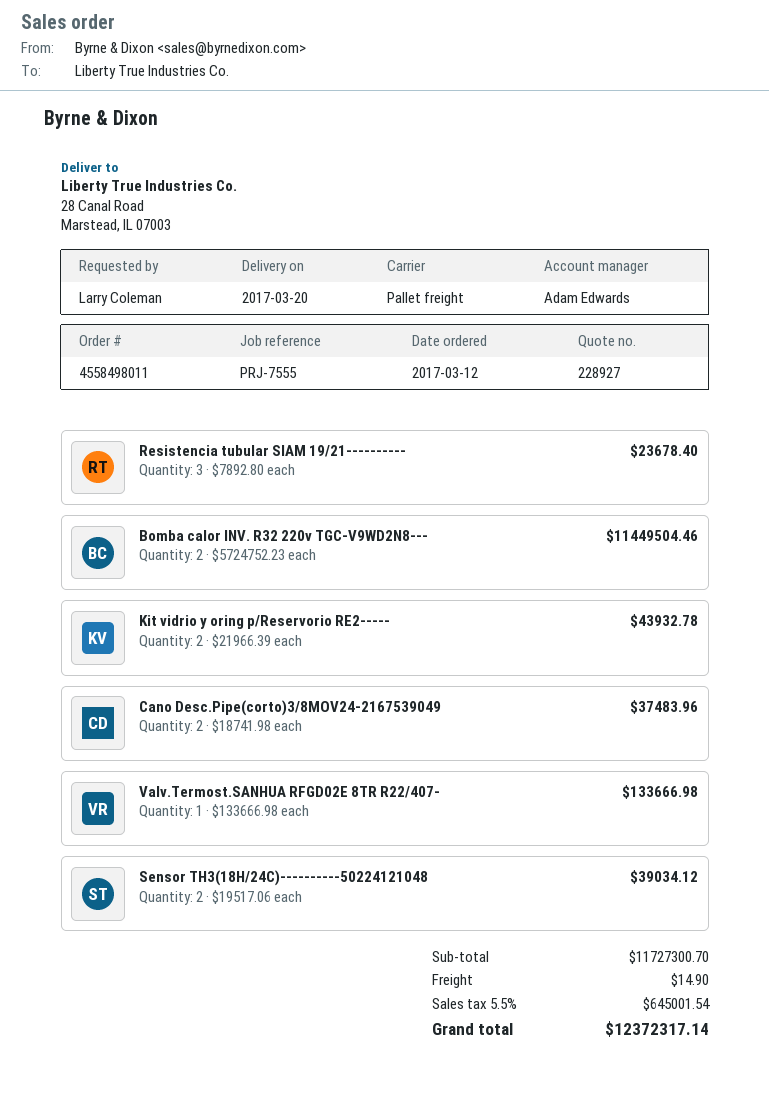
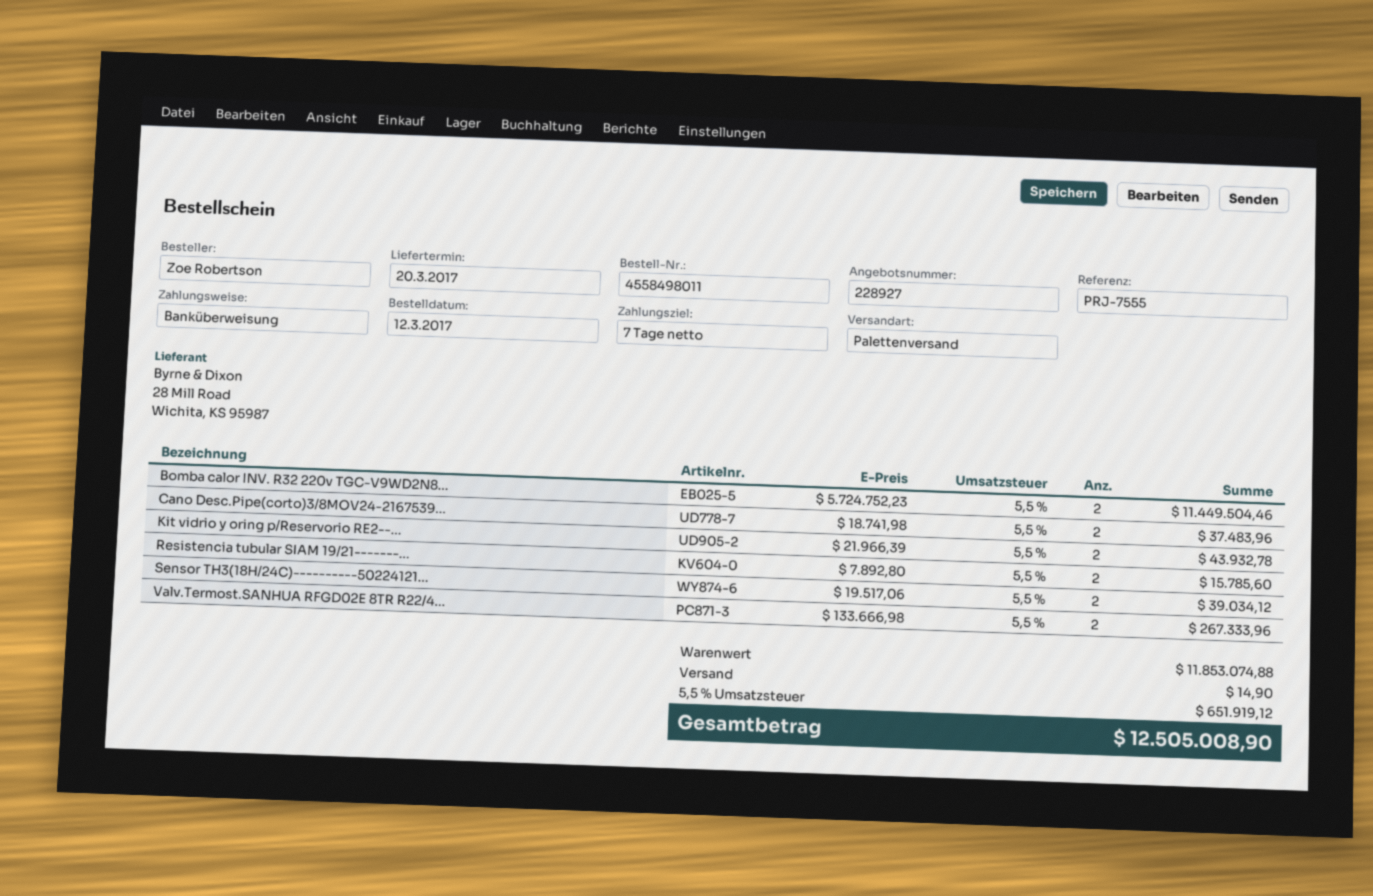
ordered by: Larry Coleman -> Zoe Robertson
Resistencia tubular SIAM 19/21----------: 3 x 7892.80 = 23678.40 -> 2 x 7892.80 = 15785.60
Valv.Termost.SANHUA RFGD02E 8TR R22/407-: 1 x 133666.98 = 133666.98 -> 2 x 133666.98 = 267333.96
subtotal: 11727300.70 -> 11853074.88
tax: 5.5% = 645001.54 -> 5.5% = 651919.12
total: 12372317.14 -> 12505008.90

